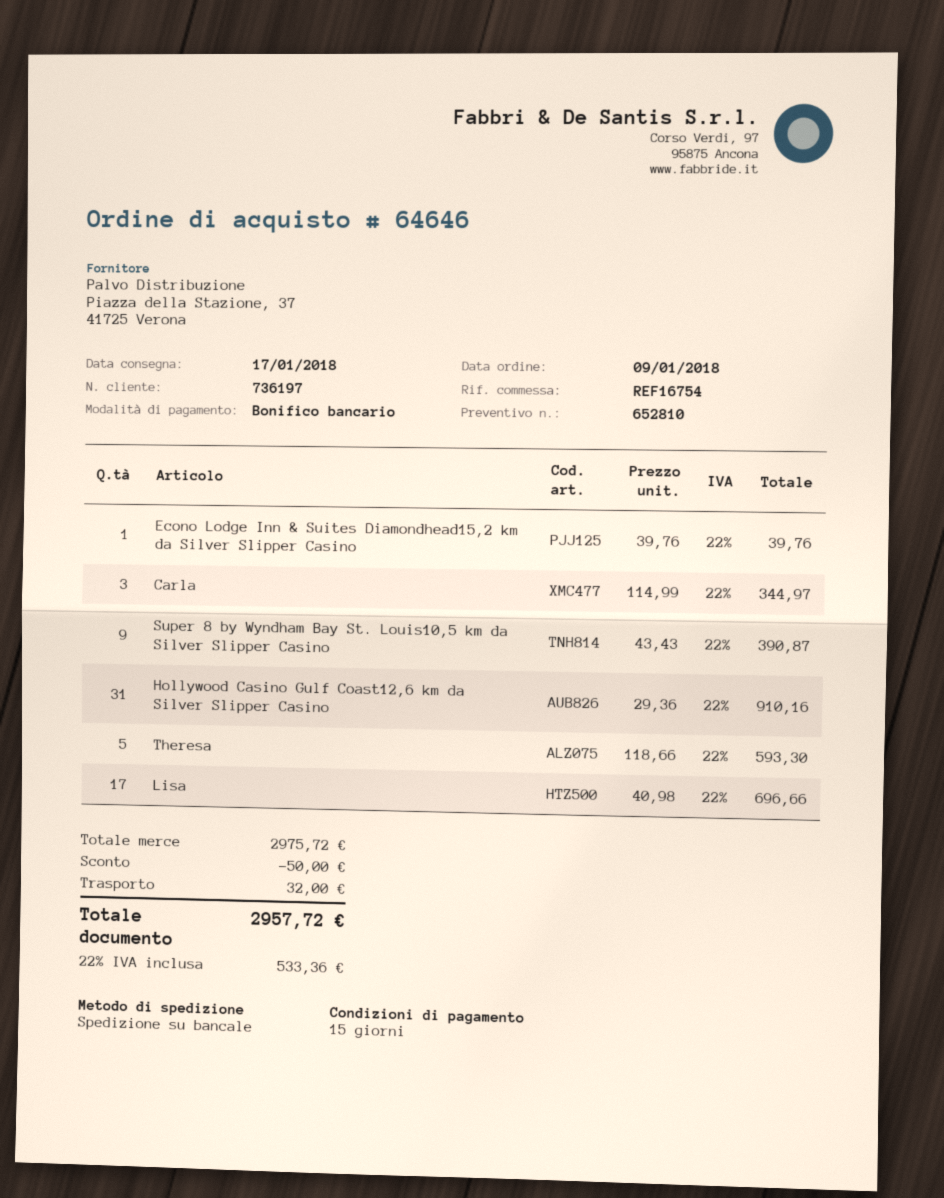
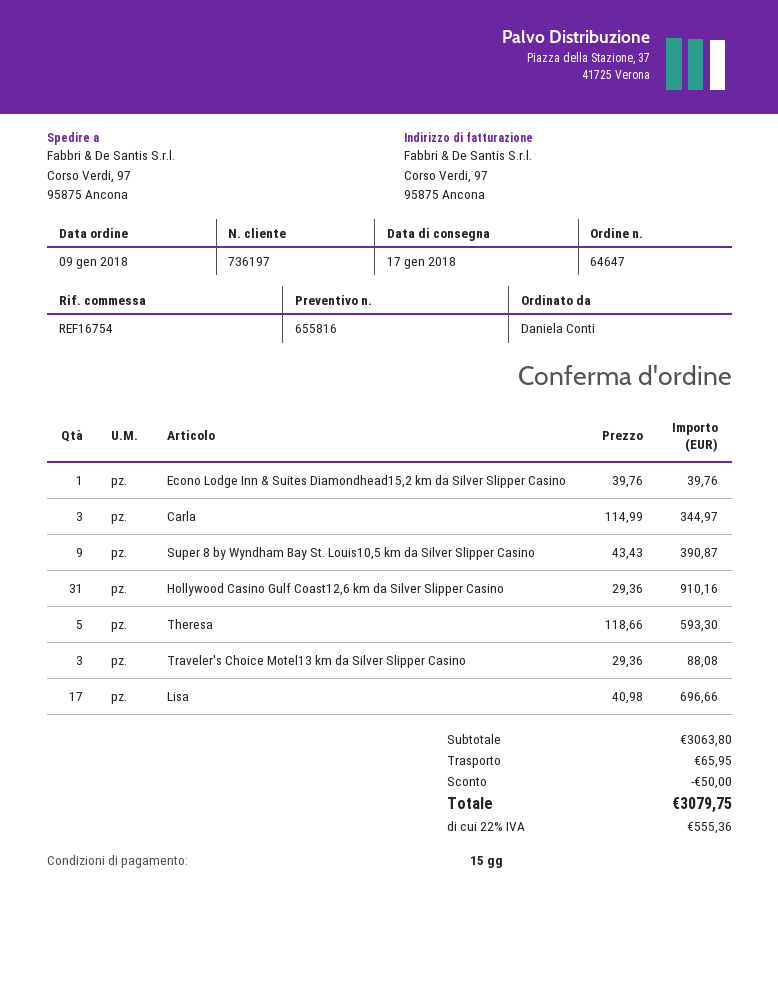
quote number: 652810 -> 655816
order number: 64646 -> 64647
Traveler's Choice Motel13 km da Silver Slipper Casino: none -> 3 x 29.36 = 88.08
subtotal: 2975.72 -> 3063.80
shipping: 32.00 -> 65.95
tax: 22% = 533.36 -> 22% = 555.36
total: 2957.72 -> 3079.75

